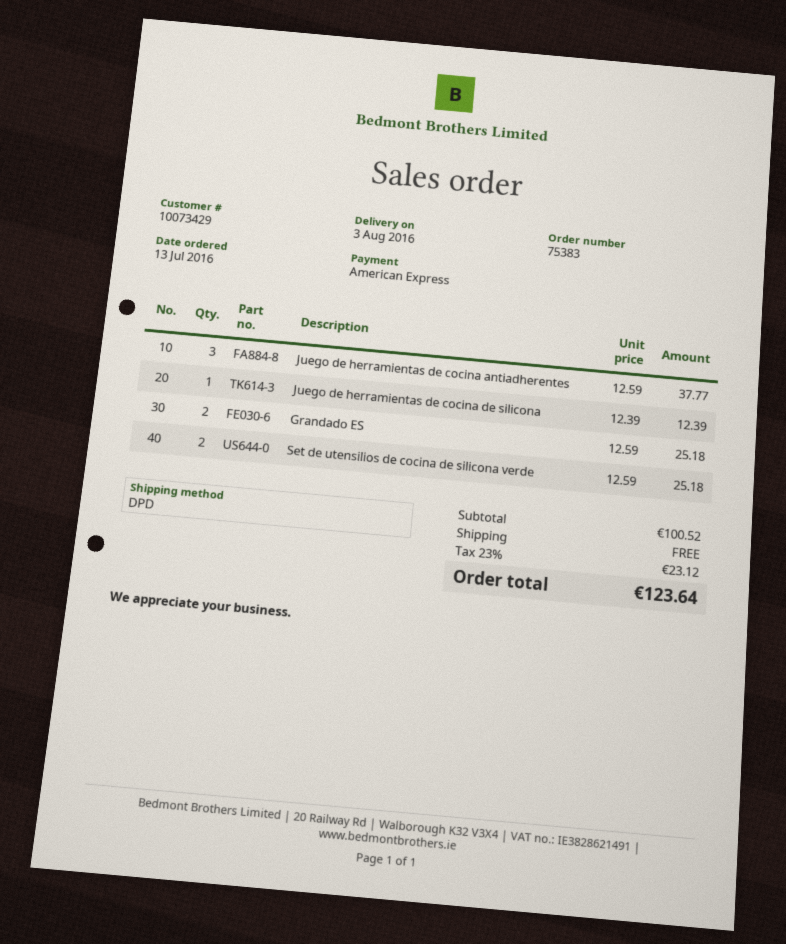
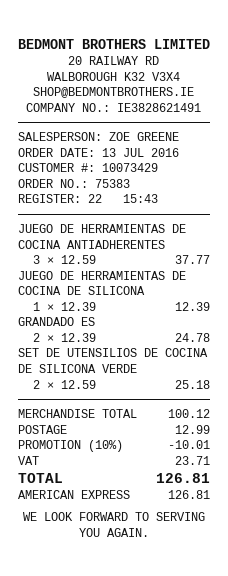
Grandado ES: 2 x 12.59 = 25.18 -> 2 x 12.39 = 24.78
subtotal: 100.52 -> 100.12
discount: none -> 10% = 10.01
shipping: 0.00 -> 12.99
tax: 23.12 -> 23.71
total: 123.64 -> 126.81

